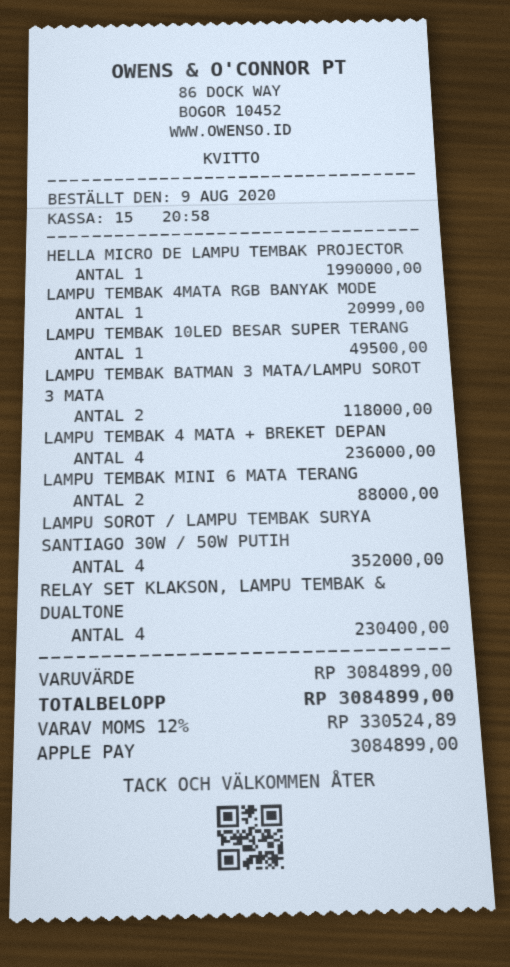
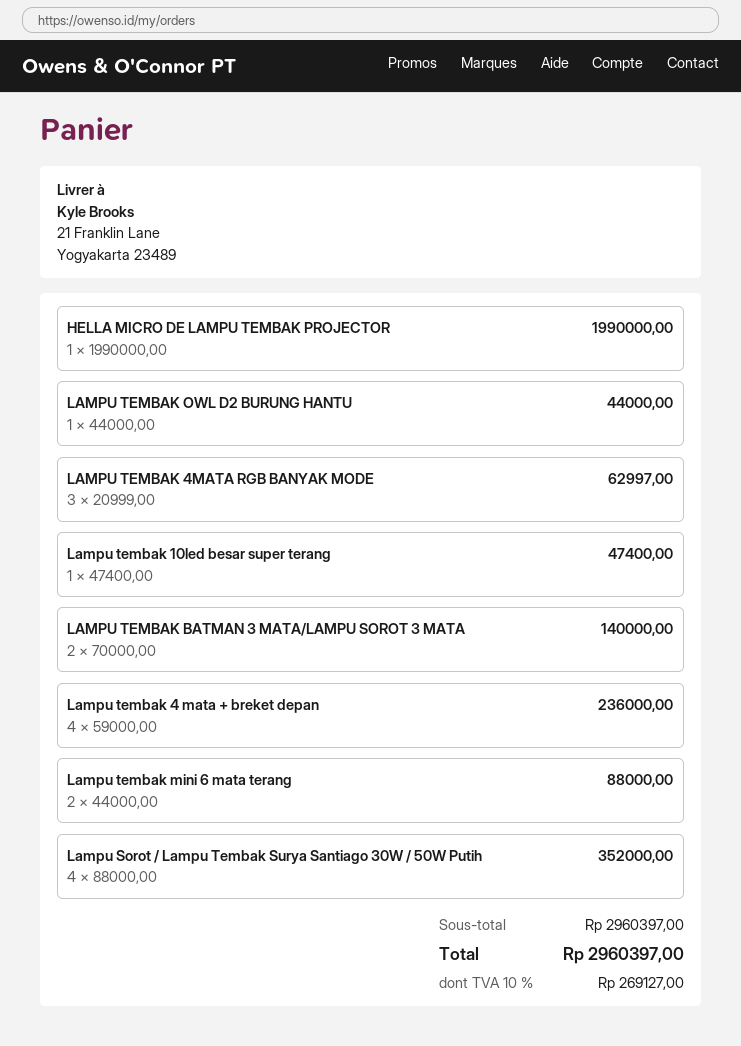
LAMPU TEMBAK 4MATA RGB BANYAK MODE: 1 for 20999.00 -> 3 for 62997.00
LAMPU TEMBAK 10LED BESAR SUPER TERANG: 1 for 49500.00 -> 1 for 47400.00
LAMPU TEMBAK BATMAN 3 MATA/LAMPU SOROT 3 MATA: 2 for 118000.00 -> 2 for 140000.00
RELAY SET KLAKSON, LAMPU TEMBAK & DUALTONE: 4 for 230400.00 -> none
LAMPU TEMBAK OWL D2 BURUNG HANTU: none -> 1 for 44000.00
subtotal: 3084899.00 -> 2960397.00
tax: 12% = 330524.89 -> 10% = 269127.00
total: 3084899.00 -> 2960397.00

